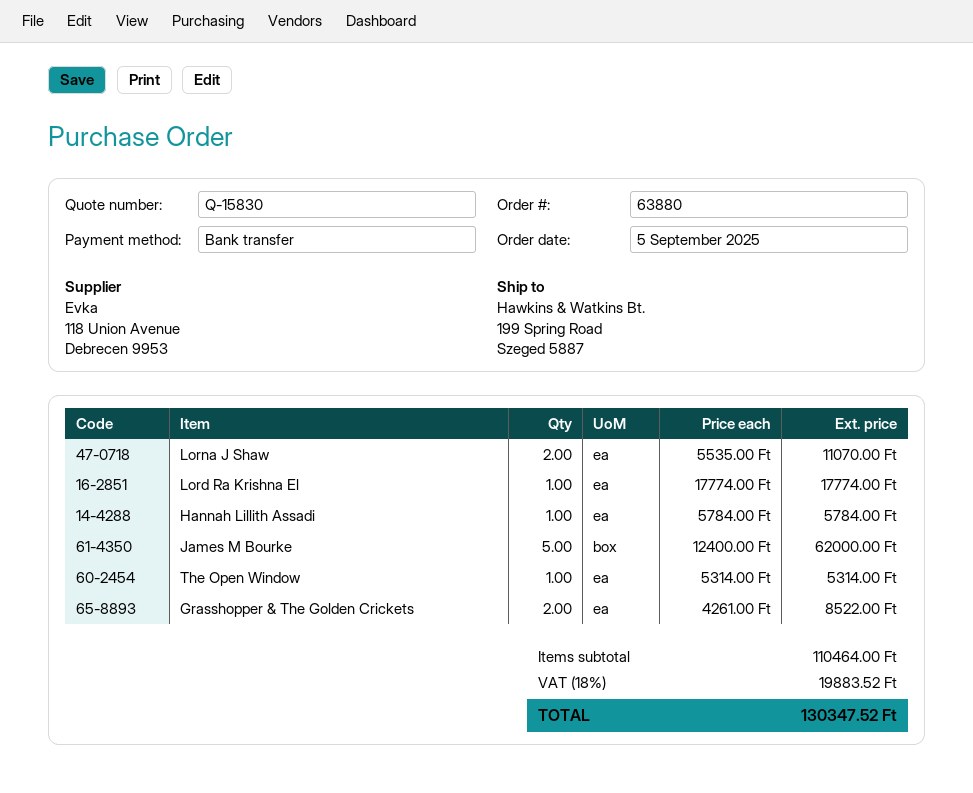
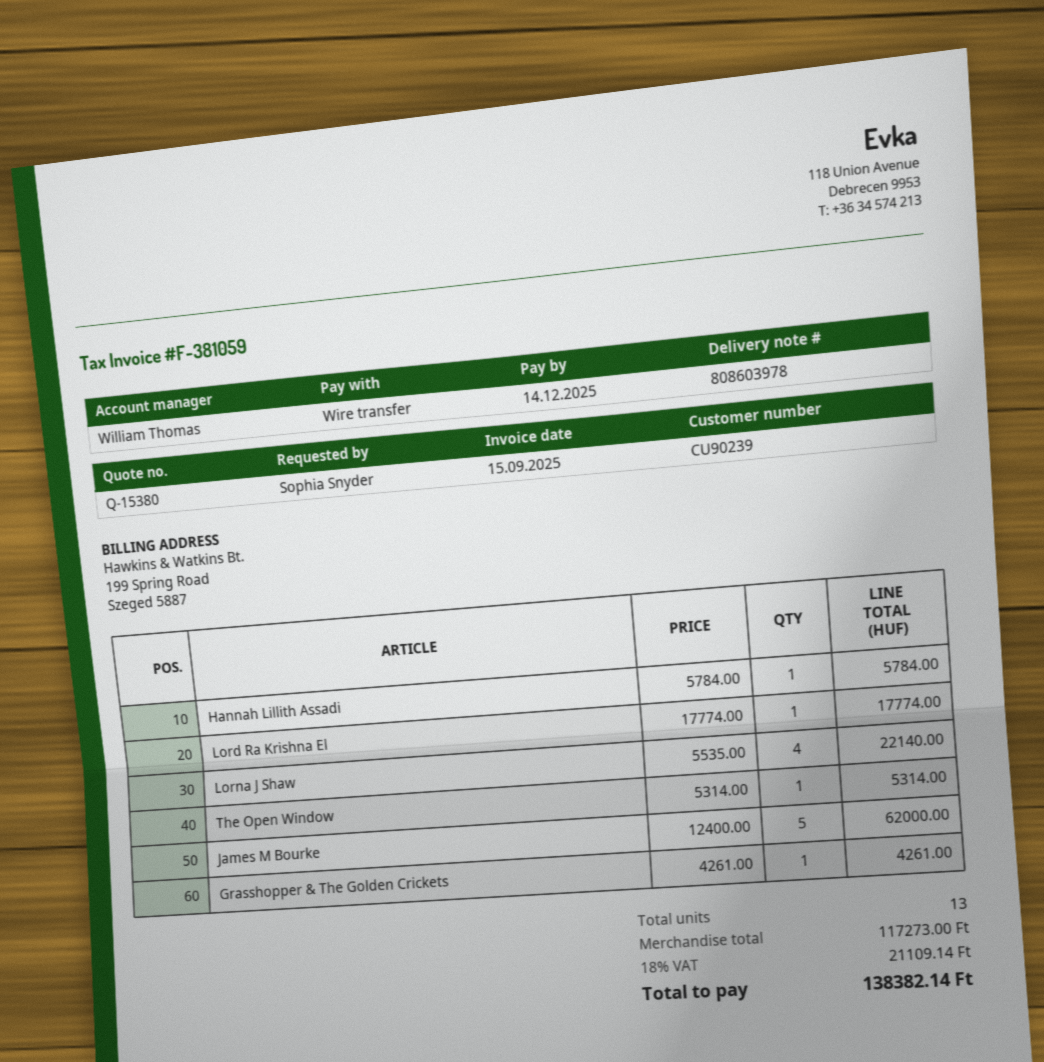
quote number: Q-15830 -> Q-15380
Lorna J Shaw: 2 x 5535.00 = 11070.00 -> 4 x 5535.00 = 22140.00
Grasshopper & The Golden Crickets: 2 x 4261.00 = 8522.00 -> 1 x 4261.00 = 4261.00
subtotal: 110464.00 -> 117273.00
tax: 18% = 19883.52 -> 18% = 21109.14
total: 130347.52 -> 138382.14

